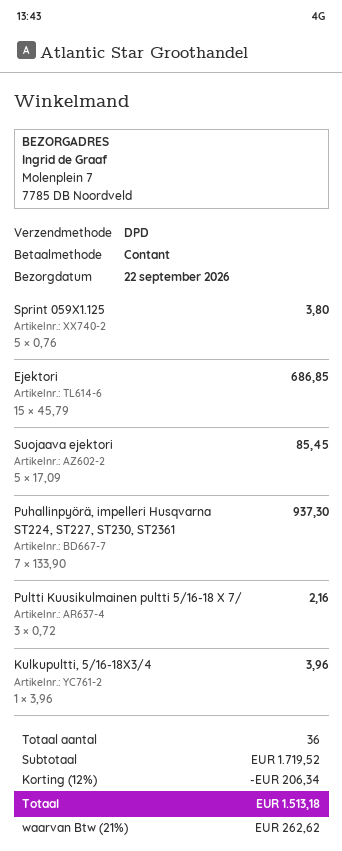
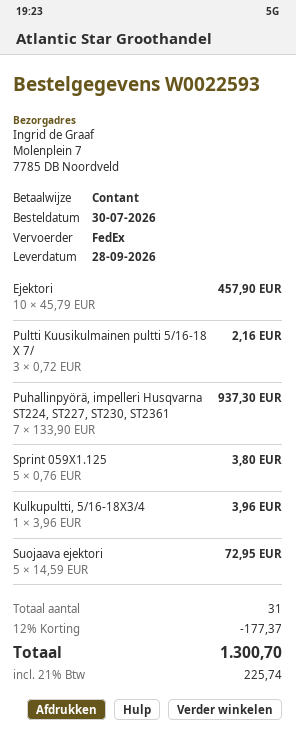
delivery date: 2026-09-22 -> 2026-09-28
shipping method: DPD -> FedEx
Ejektori: 15 x 45.79 = 686.85 -> 10 x 45.79 = 457.90
Suojaava ejektori: 5 x 17.09 = 85.45 -> 5 x 14.59 = 72.95
total quantity: 36 -> 31
discount: 12% = 206.34 -> 12% = 177.37
tax: 21% = 262.62 -> 21% = 225.74
total: 1513.18 -> 1300.70

